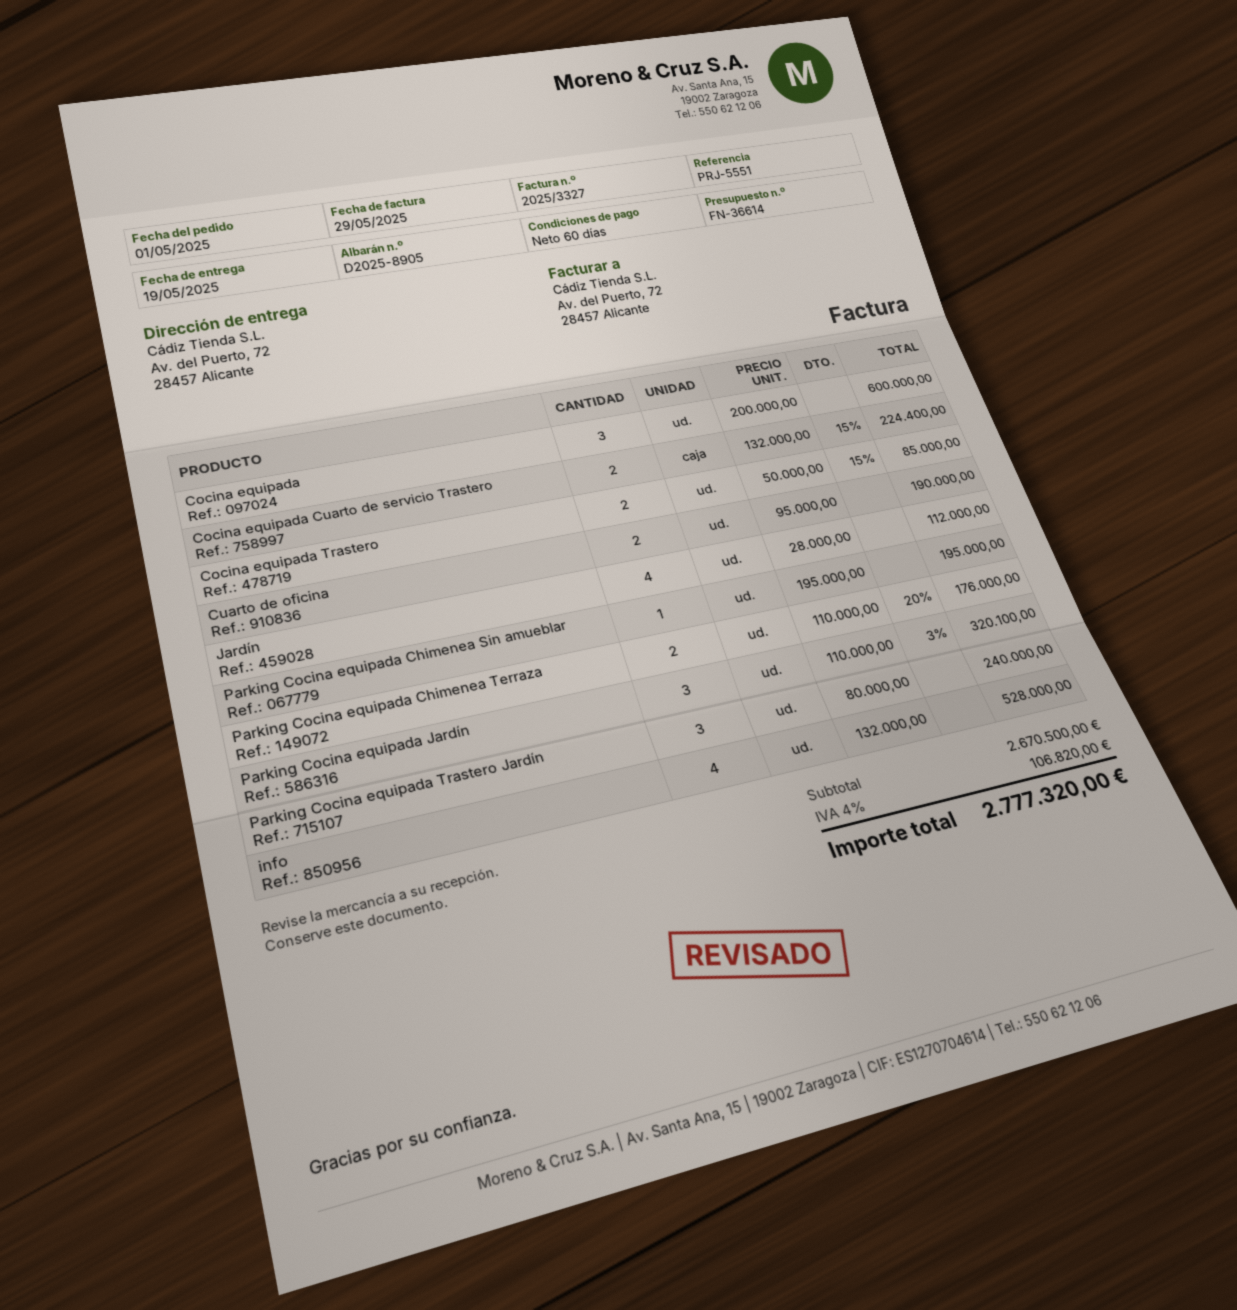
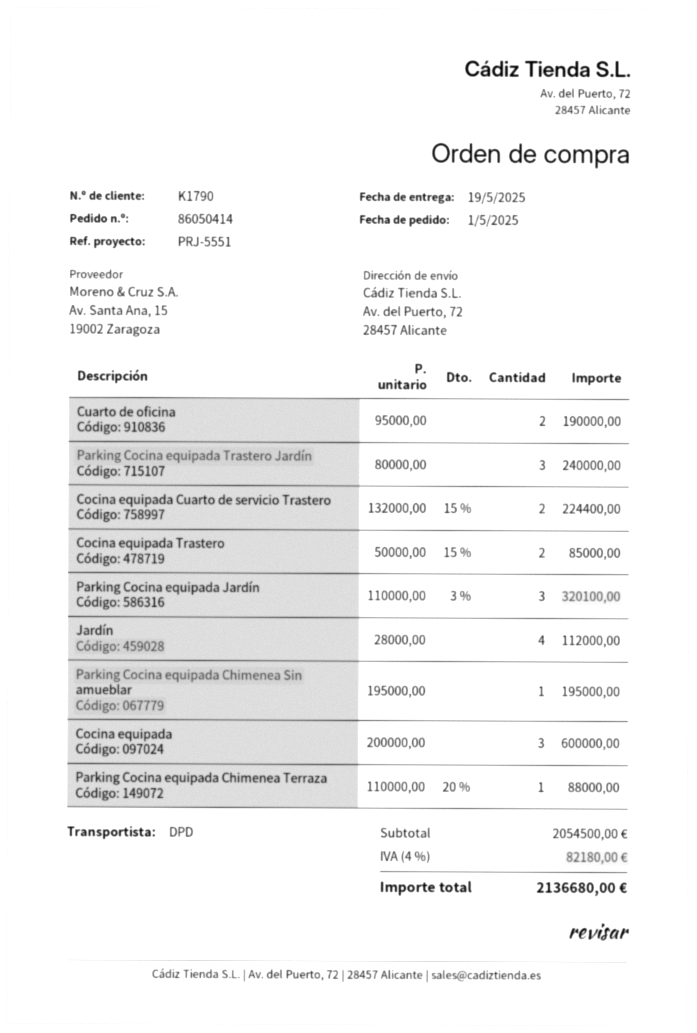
Parking Cocina equipada Chimenea Terraza: 2 x 110000.00 - 20% = 176000.00 -> 1 x 110000.00 - 20% = 88000.00
info: 4 x 132000.00 = 528000.00 -> none
subtotal: 2670500.00 -> 2054500.00
tax: 4% = 106820.00 -> 4% = 82180.00
total: 2777320.00 -> 2136680.00

